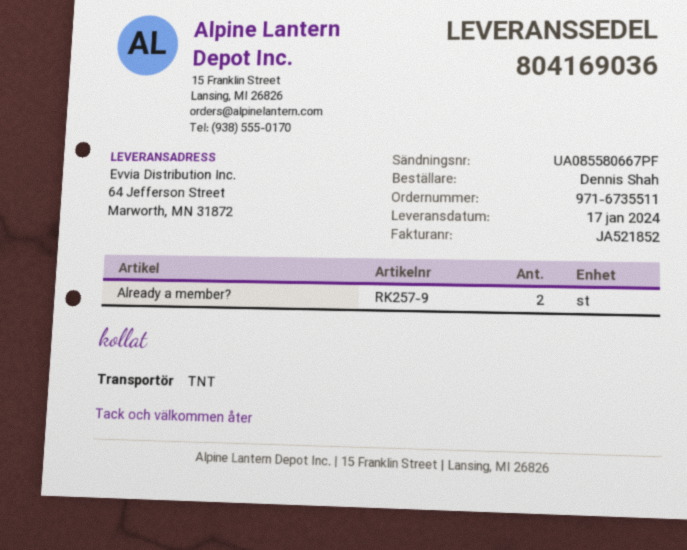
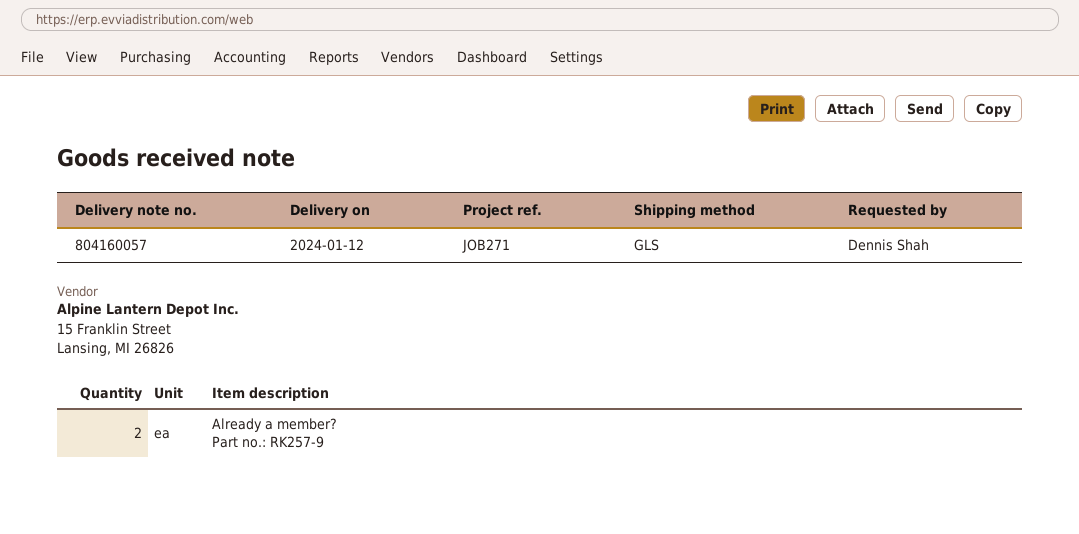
delivery note number: 804169036 -> 804160057
delivery date: 2024-01-17 -> 2024-01-12
shipping method: TNT -> GLS

